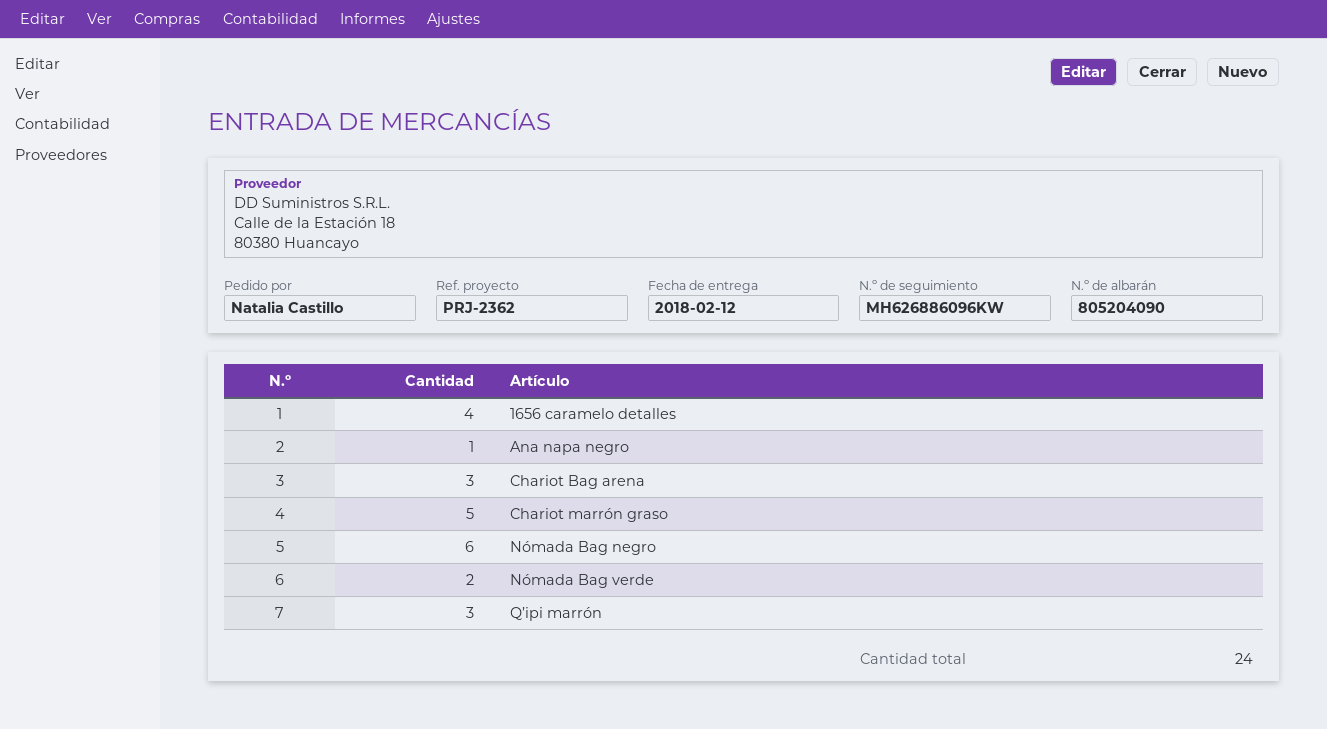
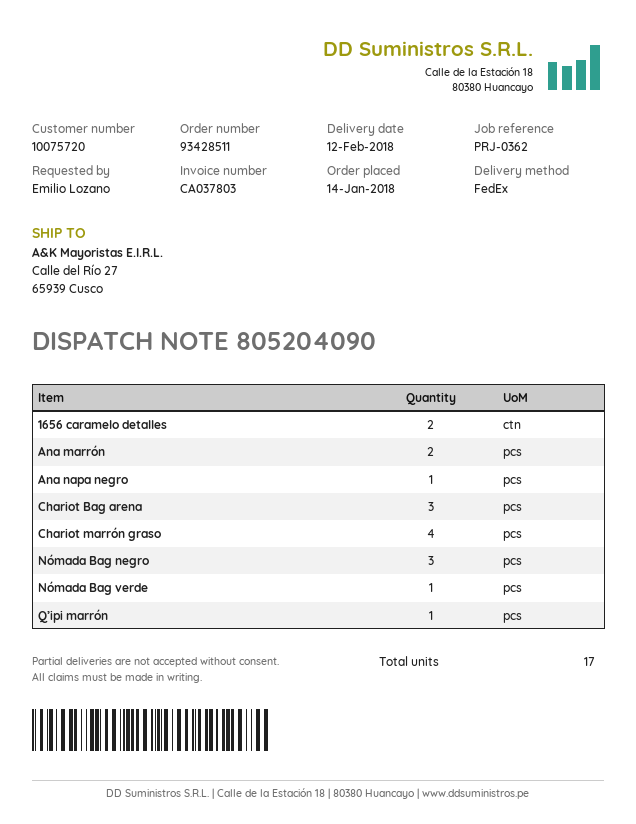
reference: PRJ-2362 -> PRJ-0362
ordered by: Natalia Castillo -> Emilio Lozano
1656 caramelo detalles: 4 -> 2
Chariot marrón graso: 5 -> 4
Nómada Bag negro: 6 -> 3
Nómada Bag verde: 2 -> 1
Q’ipi marrón: 3 -> 1
Ana marrón: none -> 2
total quantity: 24 -> 17

